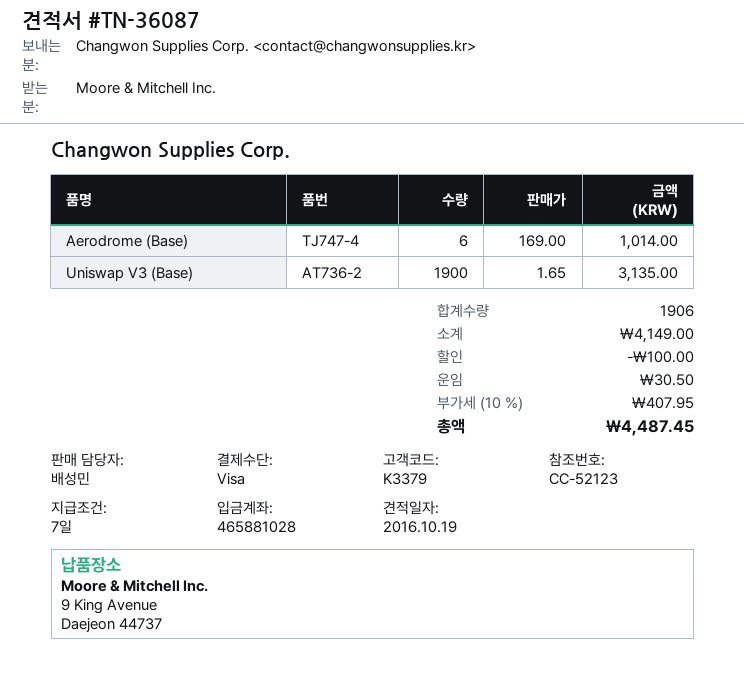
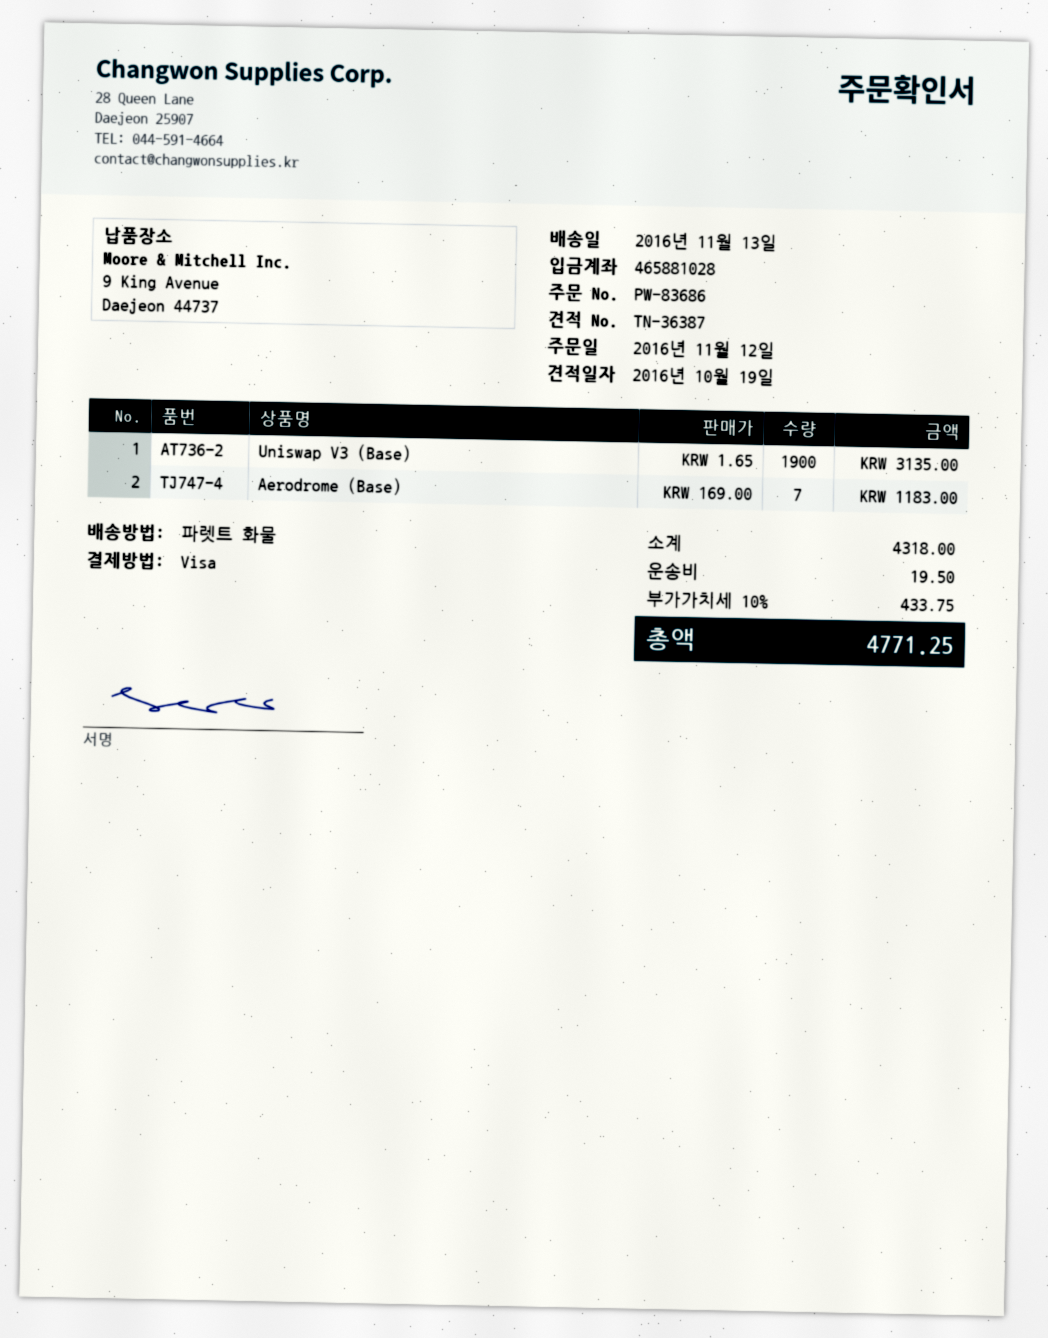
quote number: TN-36087 -> TN-36387
Aerodrome (Base): 6 x 169.00 = 1014.00 -> 7 x 169.00 = 1183.00
subtotal: 4149.00 -> 4318.00
discount: 100.00 -> none
shipping: 30.50 -> 19.50
tax: 10% = 407.95 -> 10% = 433.75
total: 4487.45 -> 4771.25

